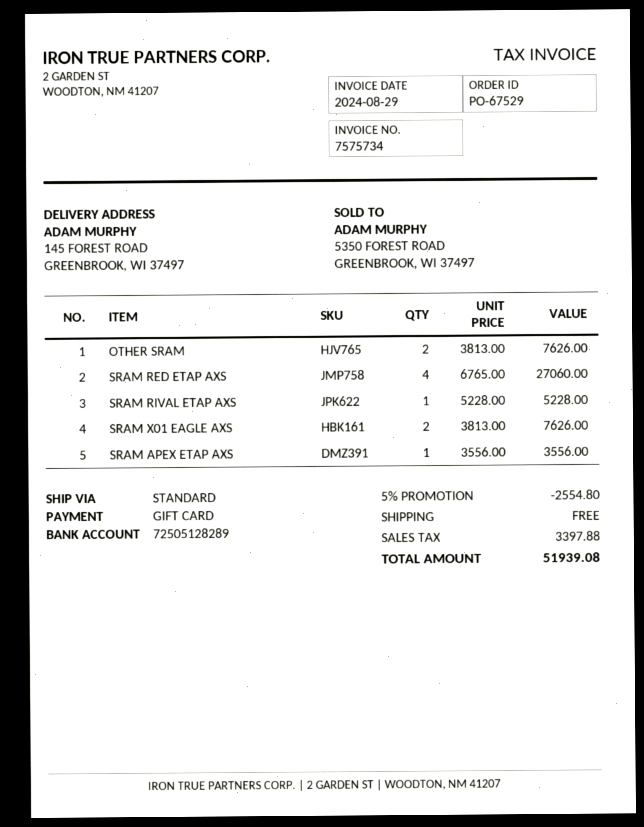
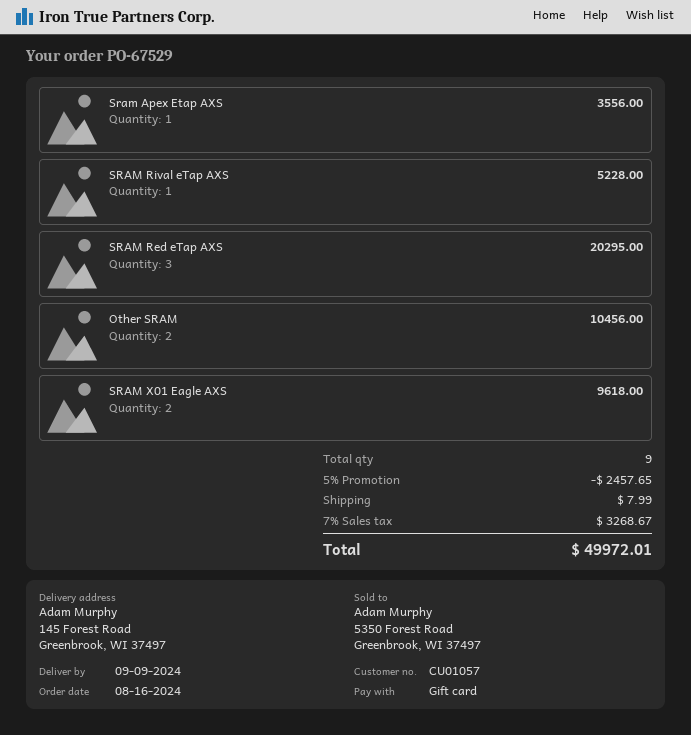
OTHER SRAM: 2 for 7626.00 -> 2 for 10456.00
SRAM RED ETAP AXS: 4 for 27060.00 -> 3 for 20295.00
SRAM X01 EAGLE AXS: 2 for 7626.00 -> 2 for 9618.00
discount: 5% = 2554.80 -> 5% = 2457.65
shipping: 0.00 -> 7.99
tax: 3397.88 -> 3268.67
total: 51939.08 -> 49972.01

